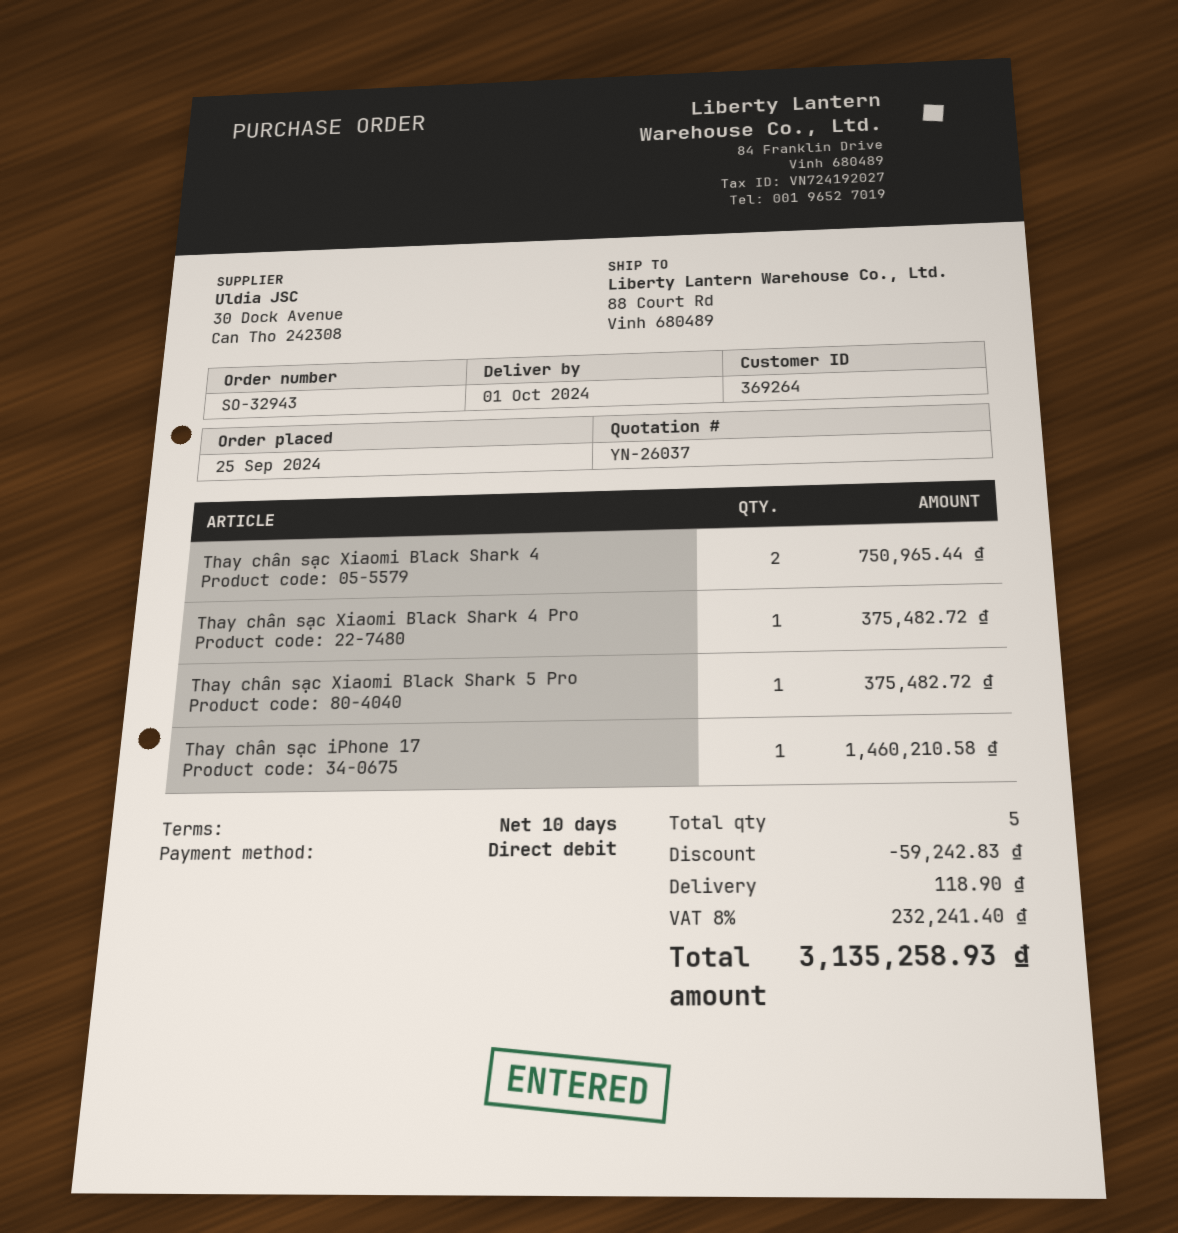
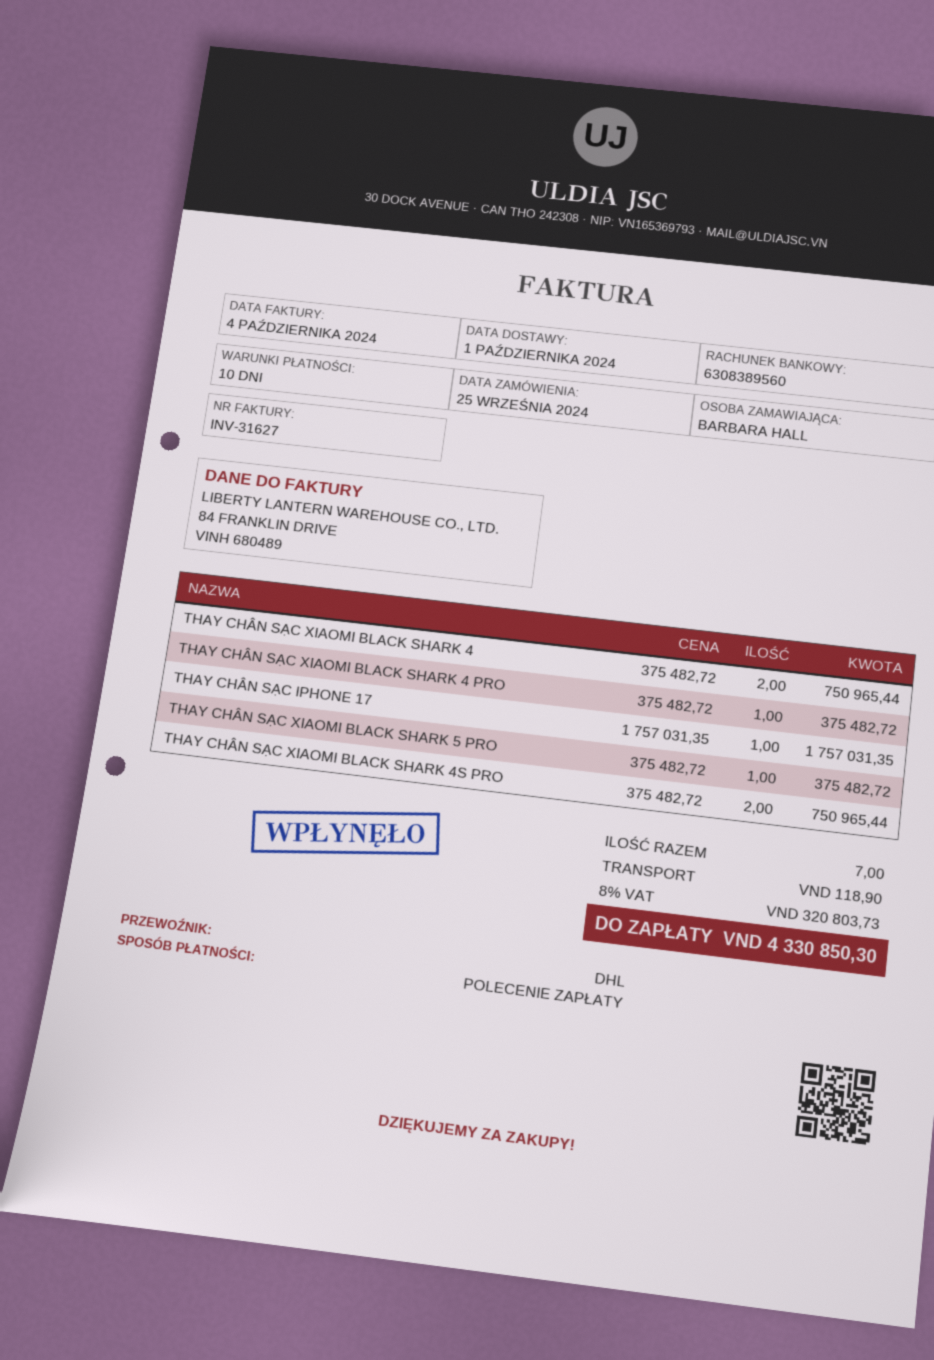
Thay chân sạc iPhone 17: 1 for 1460210.58 -> 1 for 1757031.35
THAY CHÂN SẠC XIAOMI BLACK SHARK 4S PRO: none -> 2 for 750965.44
total quantity: 5 -> 7
discount: 59242.83 -> none
tax: 8% = 232241.40 -> 8% = 320803.73
total: 3135258.93 -> 4330850.30

